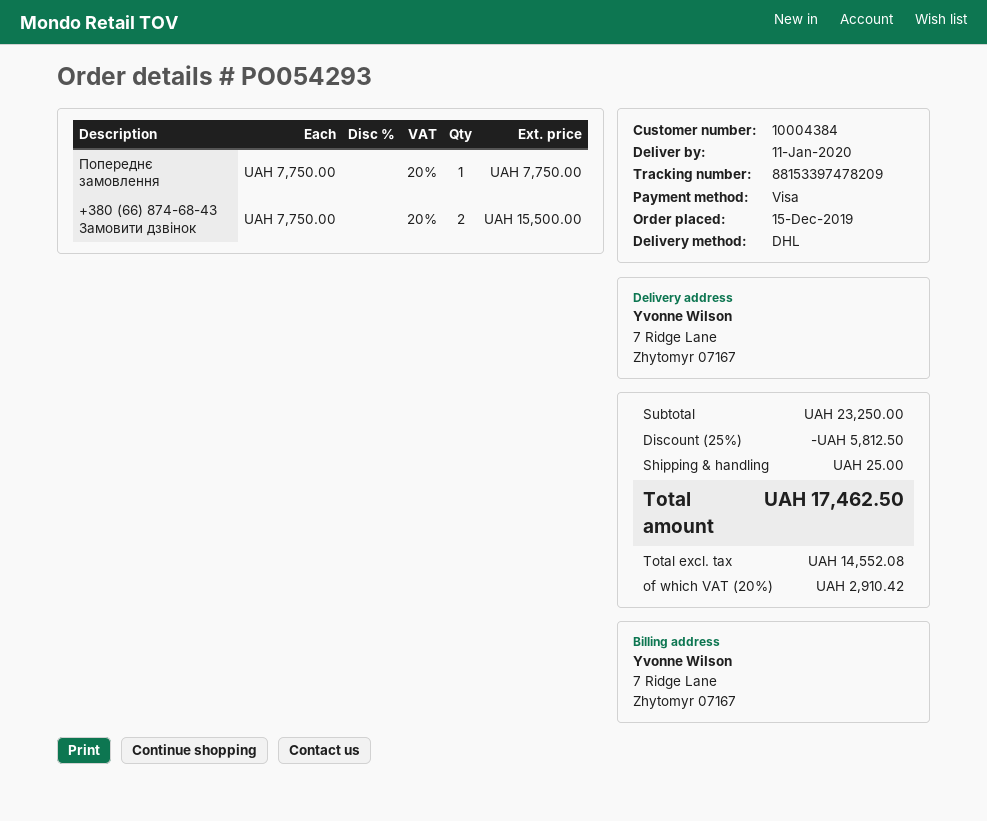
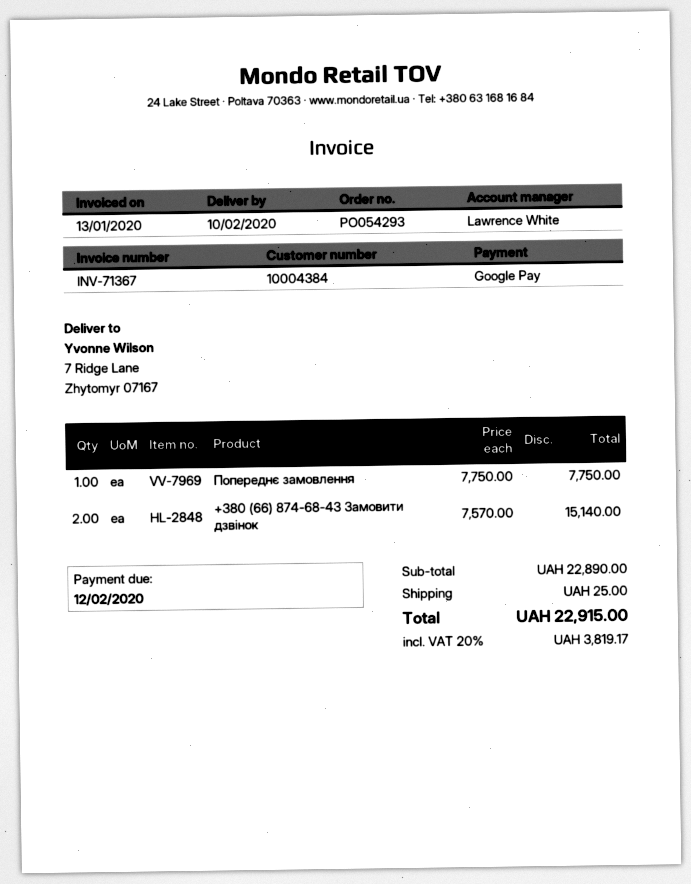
delivery date: 2020-01-11 -> 2020-02-10
payment method: Visa -> Google Pay
+380 (66) 874-68-43 Замовити дзвінок: 2 x 7750.00 = 15500.00 -> 2 x 7570.00 = 15140.00
subtotal: 23250.00 -> 22890.00
discount: 25% = 5812.50 -> none
tax: 20% = 2910.42 -> 20% = 3819.17
total: 17462.50 -> 22915.00

